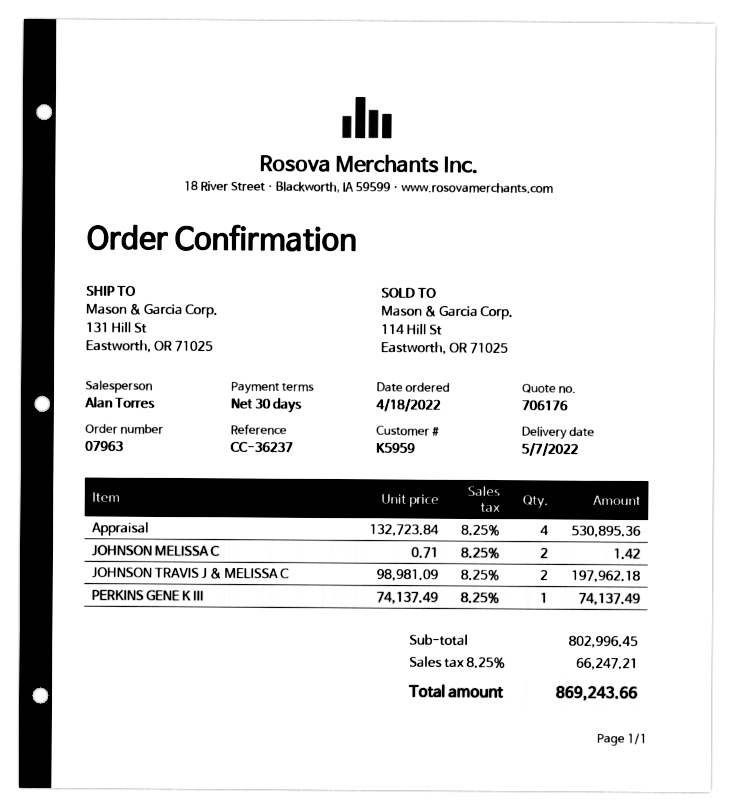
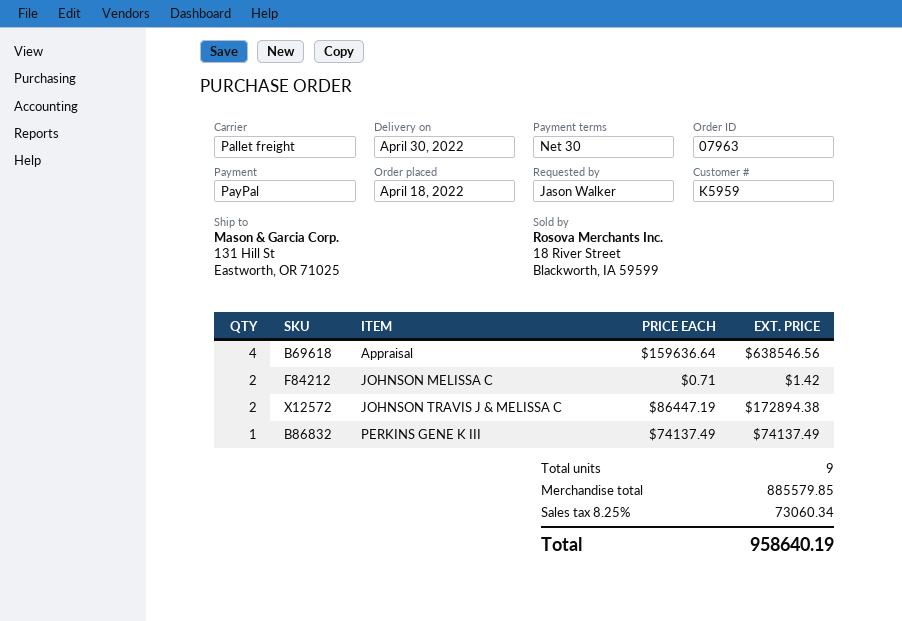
delivery date: 2022-05-07 -> 2022-04-30
Appraisal: 4 x 132723.84 = 530895.36 -> 4 x 159636.64 = 638546.56
JOHNSON TRAVIS J & MELISSA C: 2 x 98981.09 = 197962.18 -> 2 x 86447.19 = 172894.38
subtotal: 802996.45 -> 885579.85
tax: 8.25% = 66247.21 -> 8.25% = 73060.34
total: 869243.66 -> 958640.19

